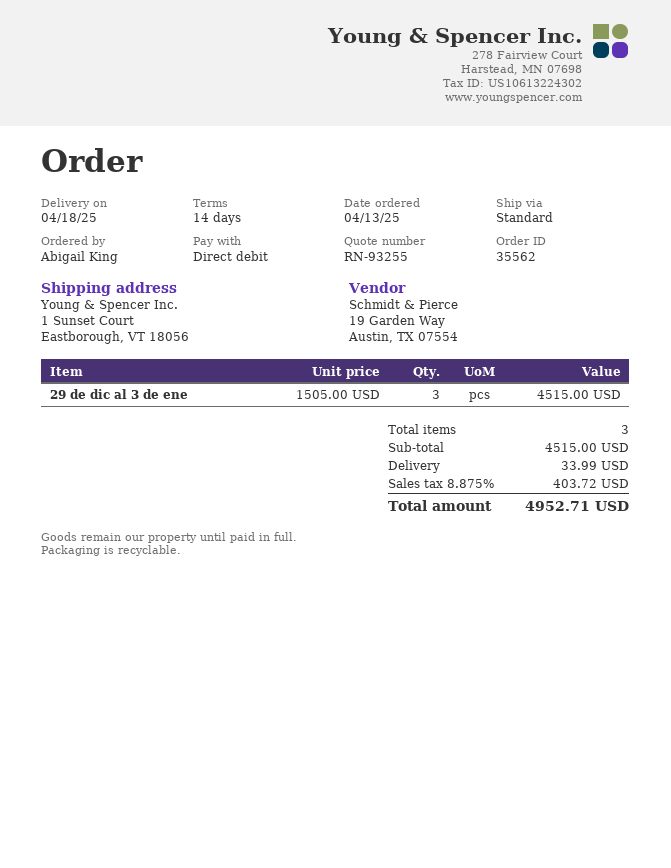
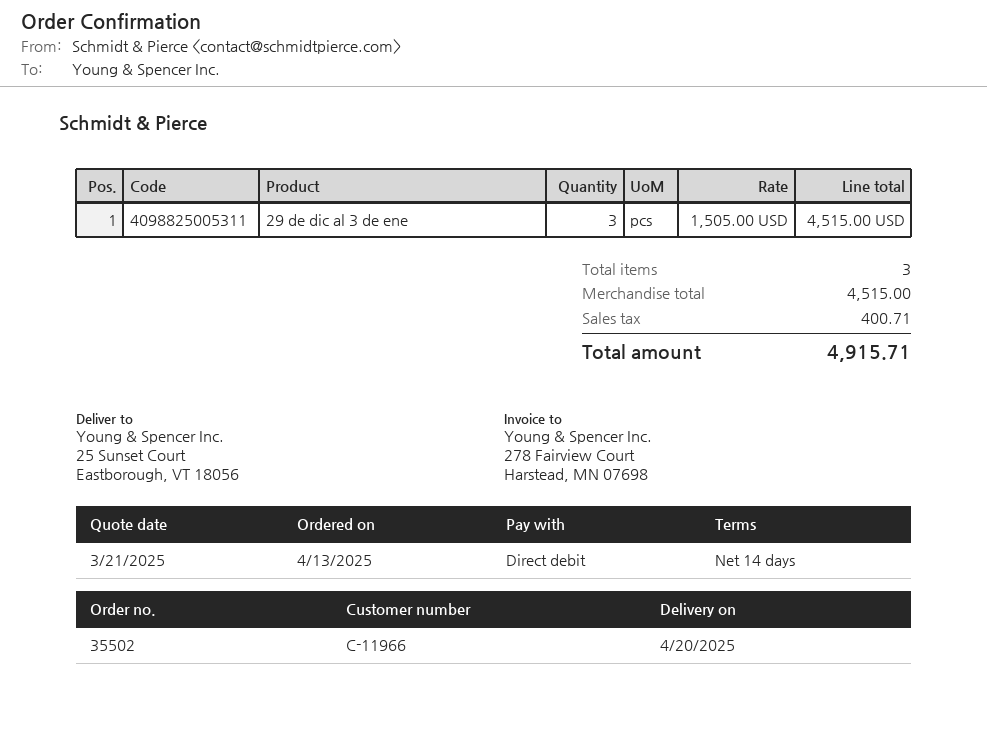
order number: 35562 -> 35502
delivery date: 2025-04-18 -> 2025-04-20
ship to: 1 Sunset Court, Eastborough, VT 18056 -> 25 Sunset Court, Eastborough, VT 18056
shipping: 33.99 -> none
tax: 403.72 -> 400.71
total: 4952.71 -> 4915.71

